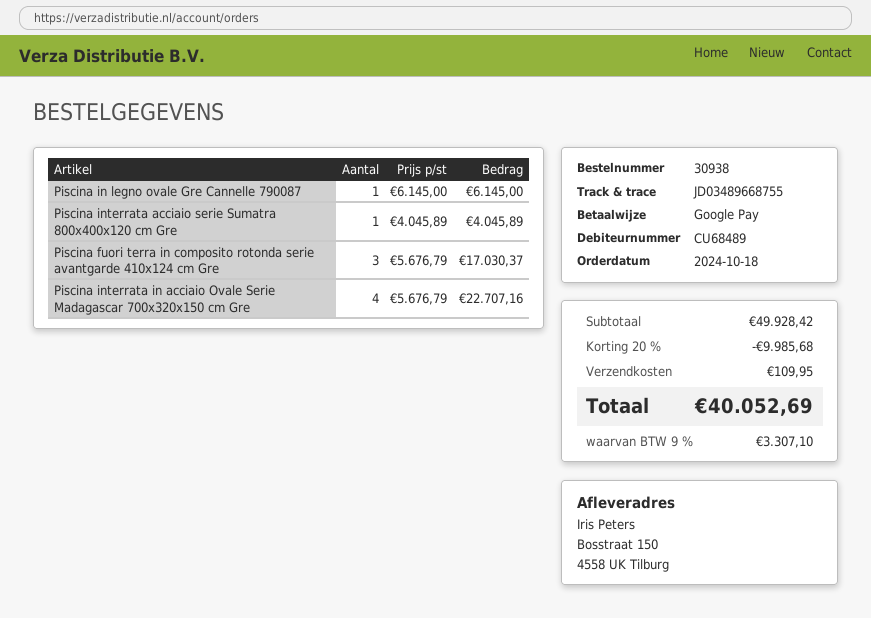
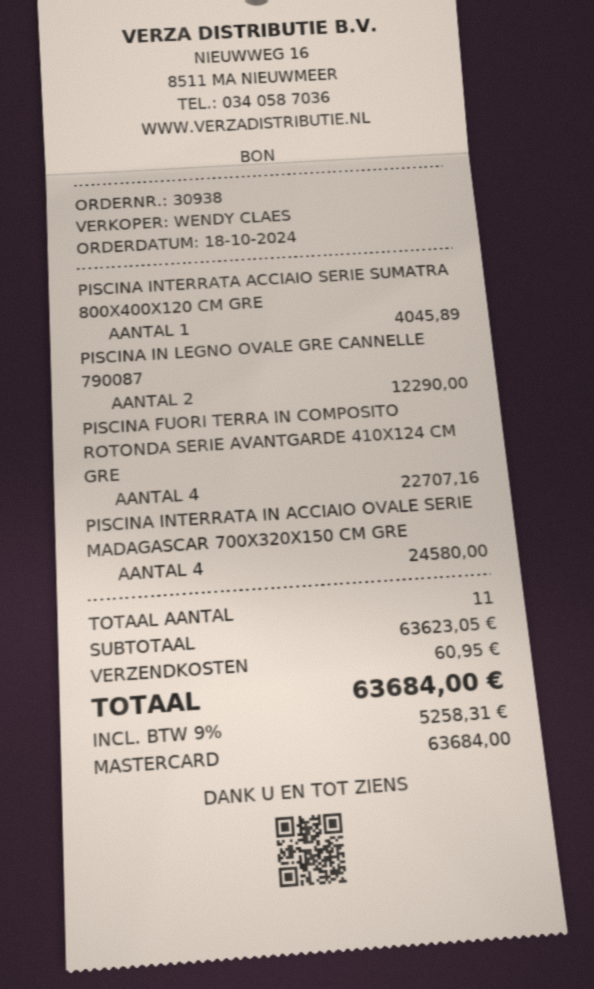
payment method: Google Pay -> Mastercard
Piscina in legno ovale Gre Cannelle 790087: 1 for 6145.00 -> 2 for 12290.00
Piscina fuori terra in composito rotonda serie avantgarde 410x124 cm Gre: 3 for 17030.37 -> 4 for 22707.16
Piscina interrata in acciaio Ovale Serie Madagascar 700x320x150 cm Gre: 4 for 22707.16 -> 4 for 24580.00
subtotal: 49928.42 -> 63623.05
discount: 20% = 9985.68 -> none
shipping: 109.95 -> 60.95
tax: 9% = 3307.10 -> 9% = 5258.31
total: 40052.69 -> 63684.00

